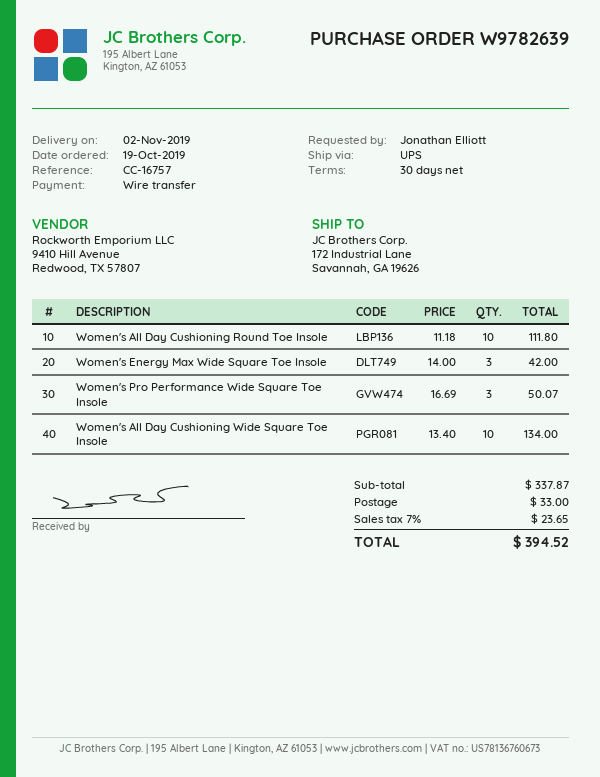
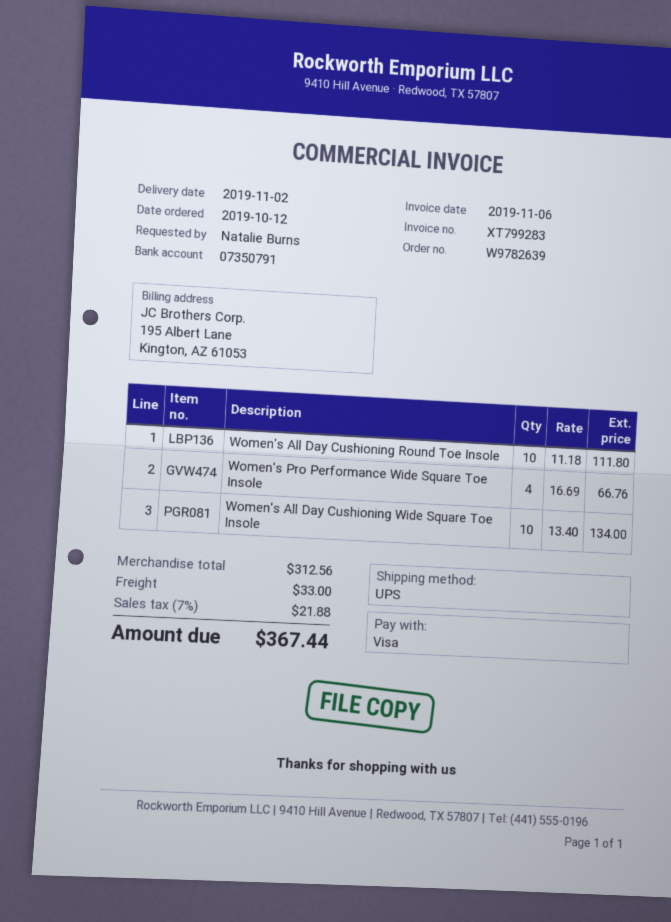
order date: 2019-10-19 -> 2019-10-12
ordered by: Jonathan Elliott -> Natalie Burns
payment method: bank transfer -> Visa
Women's Energy Max Wide Square Toe Insole: 3 x 14.00 = 42.00 -> none
Women's Pro Performance Wide Square Toe Insole: 3 x 16.69 = 50.07 -> 4 x 16.69 = 66.76
subtotal: 337.87 -> 312.56
tax: 7% = 23.65 -> 7% = 21.88
total: 394.52 -> 367.44

